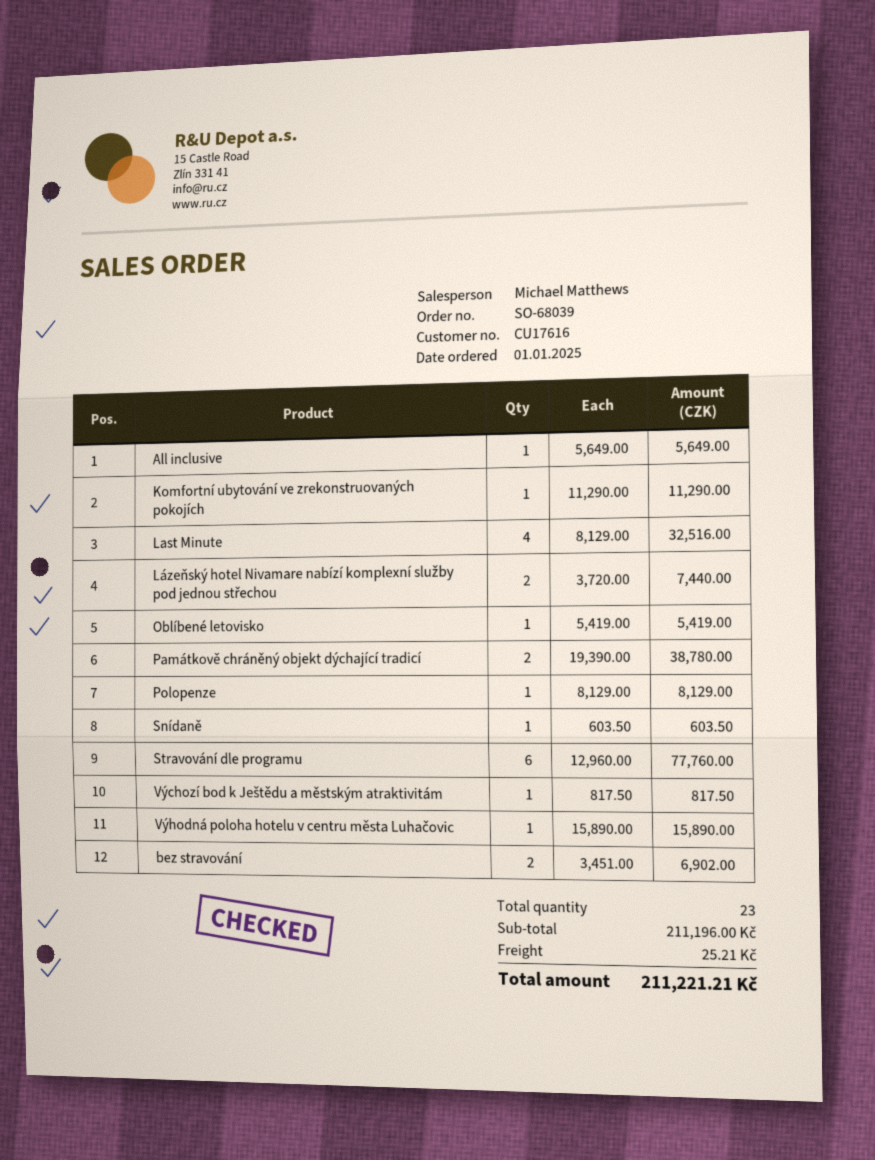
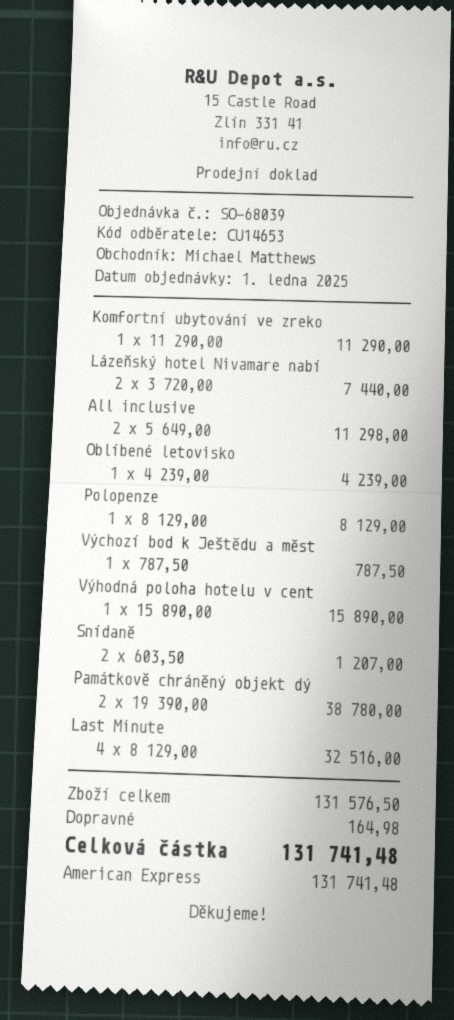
customer number: CU17616 -> CU14653
All inclusive: 1 x 5649.00 = 5649.00 -> 2 x 5649.00 = 11298.00
Oblíbené letovisko: 1 x 5419.00 = 5419.00 -> 1 x 4239.00 = 4239.00
Snídaně: 1 x 603.50 = 603.50 -> 2 x 603.50 = 1207.00
Stravování dle programu: 6 x 12960.00 = 77760.00 -> none
Výchozí bod k Ještědu a městským atraktivitám: 1 x 817.50 = 817.50 -> 1 x 787.50 = 787.50
bez stravování: 2 x 3451.00 = 6902.00 -> none
subtotal: 211196.00 -> 131576.50
shipping: 25.21 -> 164.98
total: 211221.21 -> 131741.48

